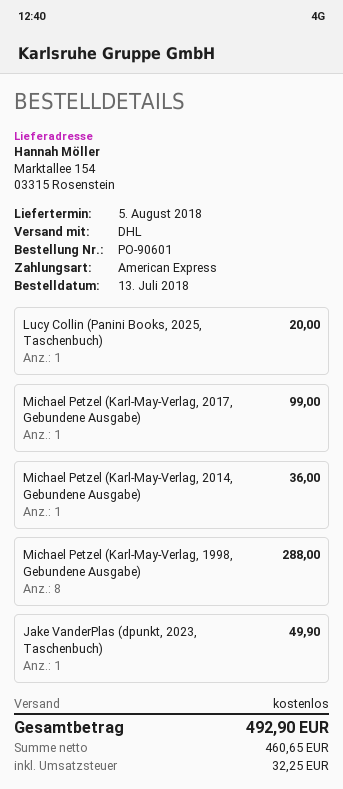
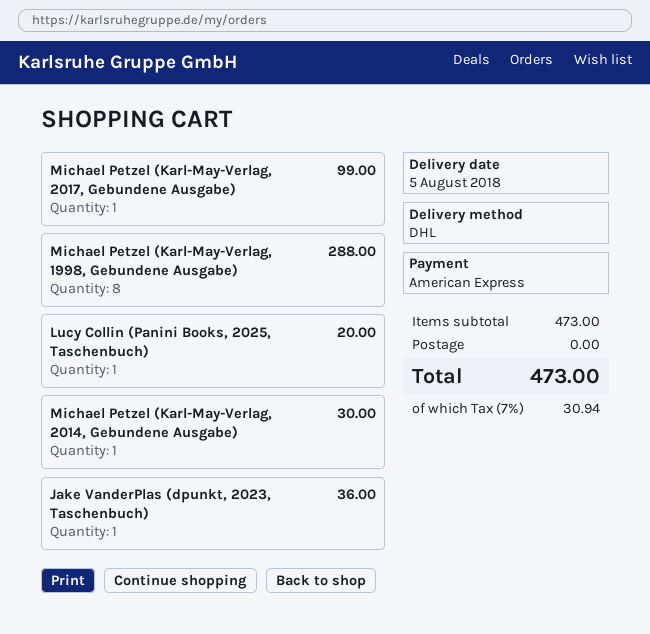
Michael Petzel (Karl-May-Verlag, 2014, Gebundene Ausgabe): 1 for 36.00 -> 1 for 30.00
Jake VanderPlas (dpunkt, 2023, Taschenbuch): 1 for 49.90 -> 1 for 36.00
tax: 32.25 -> 30.94
total: 492.90 -> 473.00

